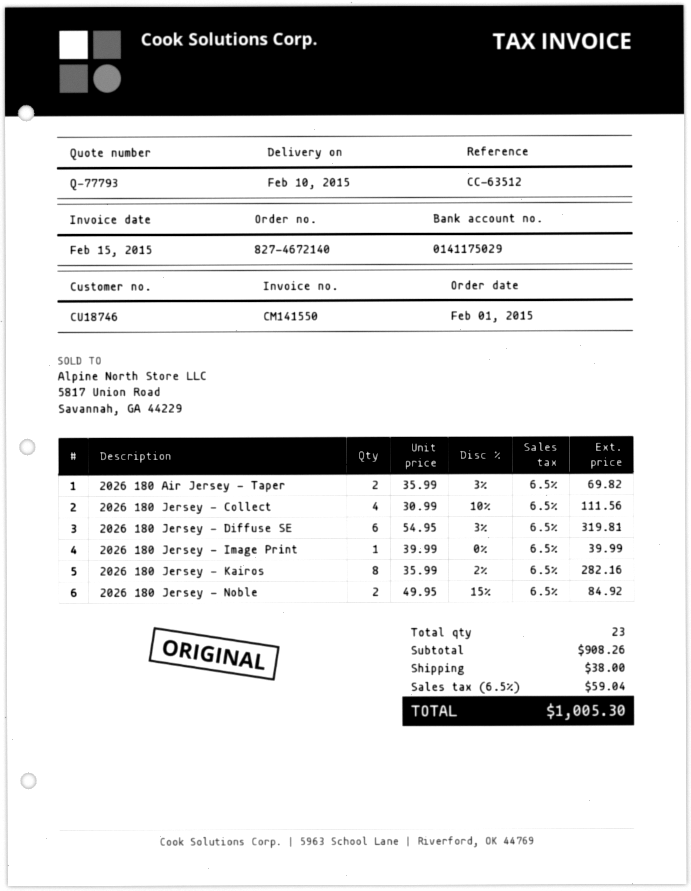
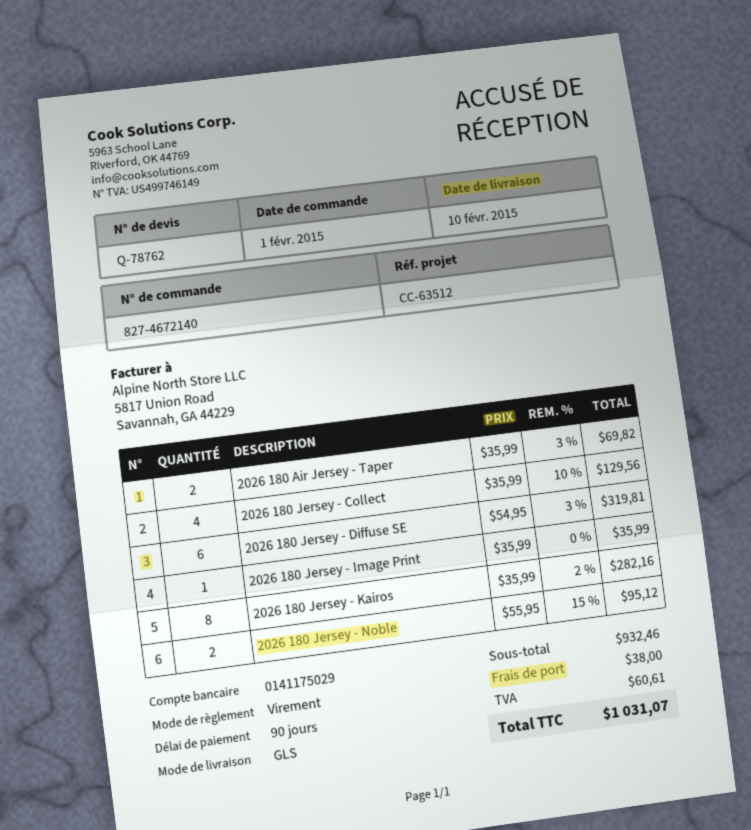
quote number: Q-77793 -> Q-78762
2026 180 Jersey - Collect: 4 x 30.99 - 10% = 111.56 -> 4 x 35.99 - 10% = 129.56
2026 180 Jersey - Image Print: 1 x 39.99 = 39.99 -> 1 x 35.99 = 35.99
2026 180 Jersey - Noble: 2 x 49.95 - 15% = 84.92 -> 2 x 55.95 - 15% = 95.12
subtotal: 908.26 -> 932.46
tax: 59.04 -> 60.61
total: 1005.30 -> 1031.07

